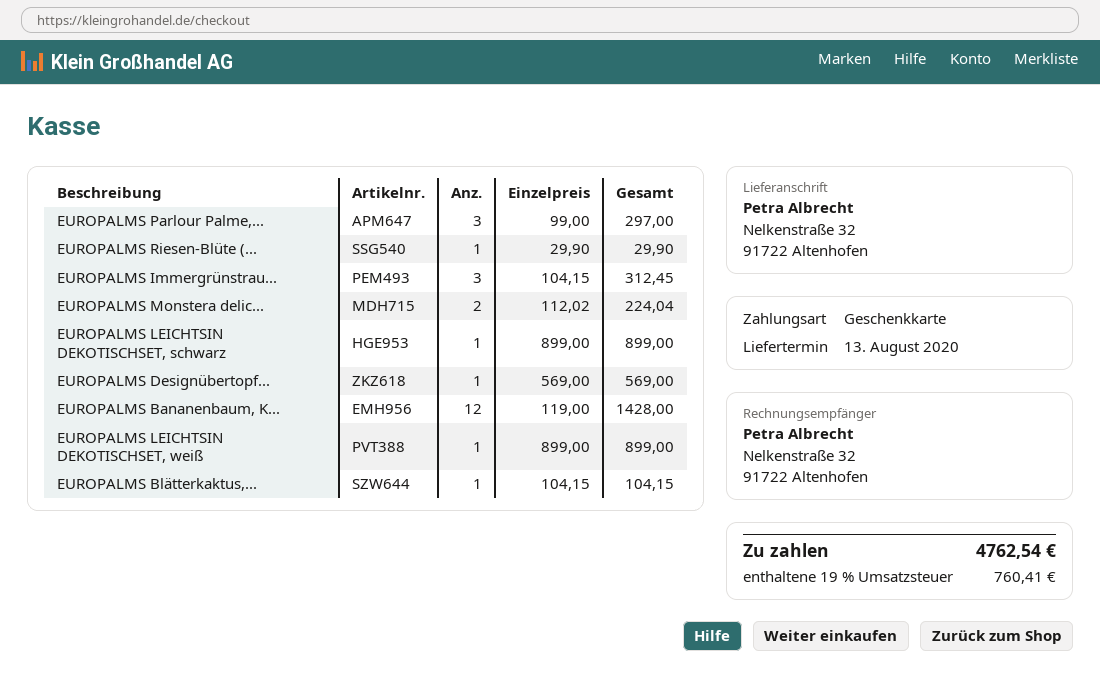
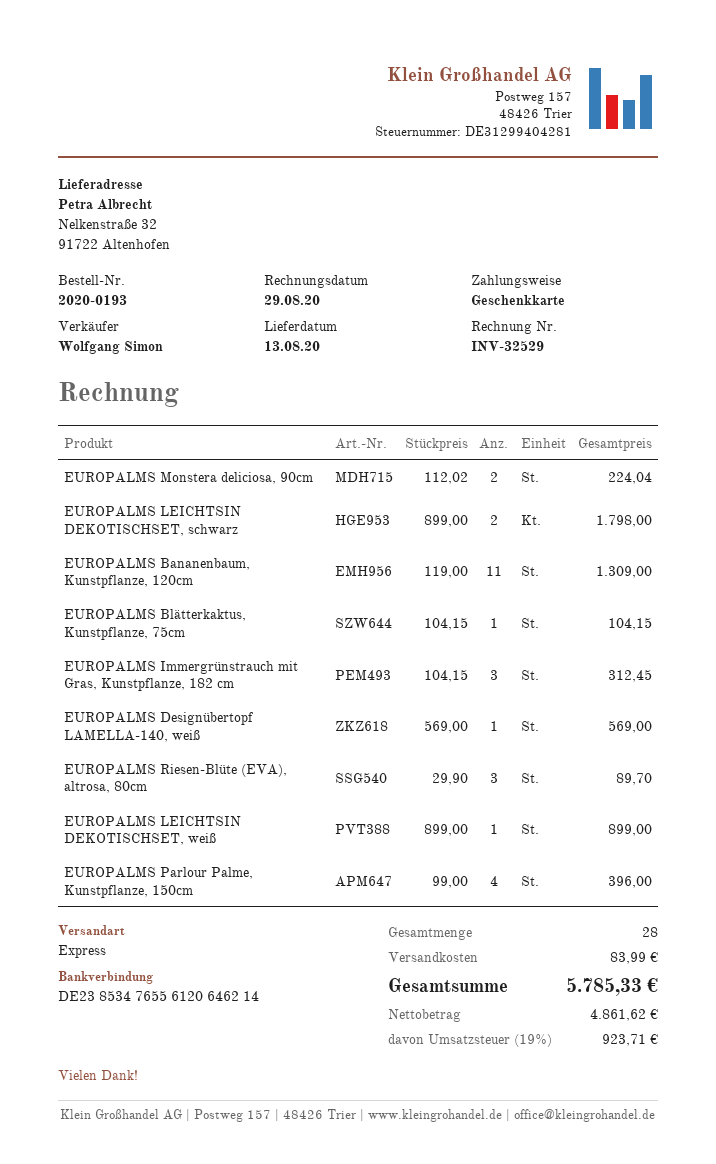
EUROPALMS Parlour Palme,...: 3 x 99.00 = 297.00 -> 4 x 99.00 = 396.00
EUROPALMS Riesen-Blüte (...: 1 x 29.90 = 29.90 -> 3 x 29.90 = 89.70
EUROPALMS LEICHTSIN DEKOTISCHSET, schwarz: 1 x 899.00 = 899.00 -> 2 x 899.00 = 1798.00
EUROPALMS Bananenbaum, K...: 12 x 119.00 = 1428.00 -> 11 x 119.00 = 1309.00
shipping: none -> 83.99
tax: 19% = 760.41 -> 19% = 923.71
total: 4762.54 -> 5785.33

